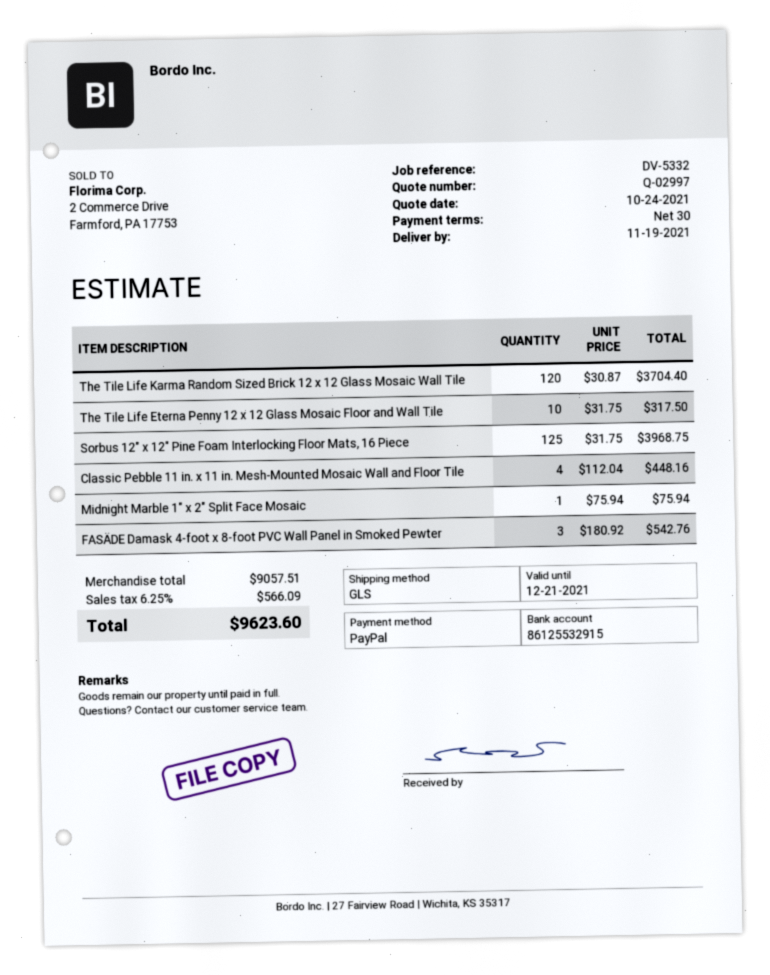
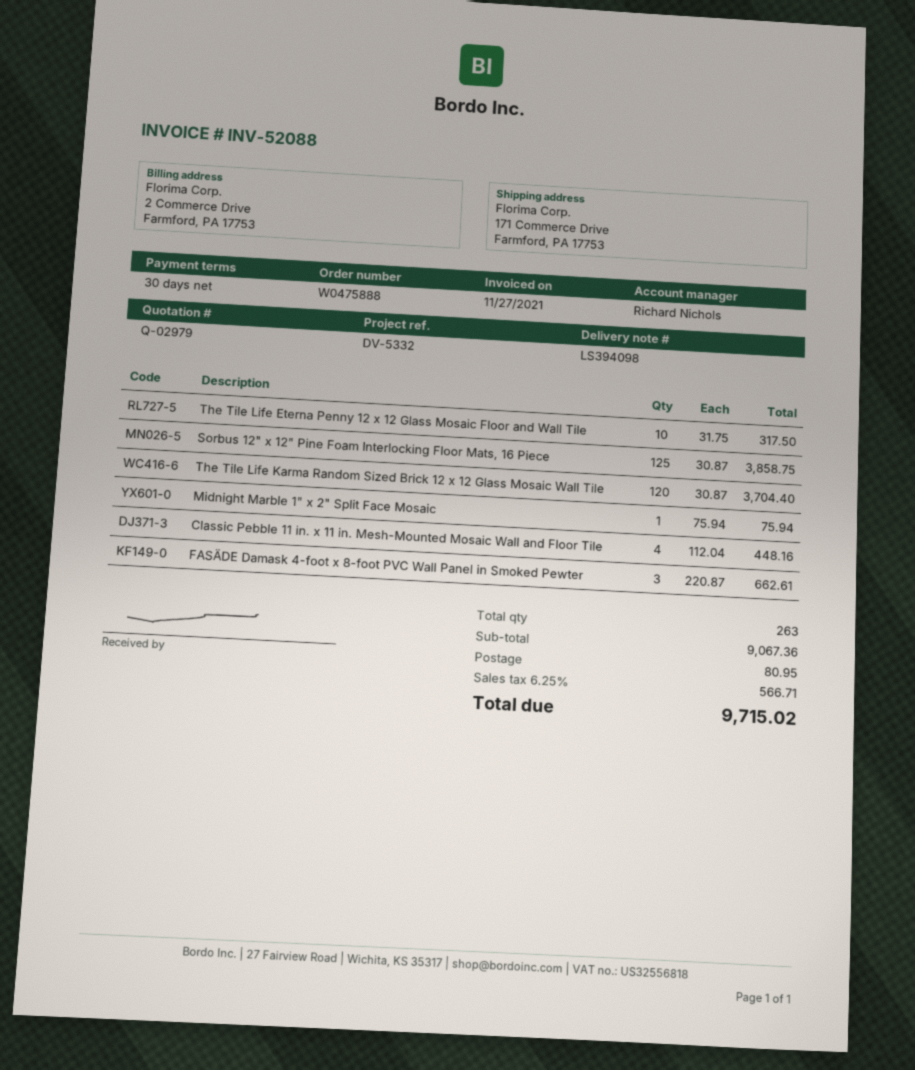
quote number: Q-02997 -> Q-02979
Sorbus 12" x 12" Pine Foam Interlocking Floor Mats, 16 Piece: 125 x 31.75 = 3968.75 -> 125 x 30.87 = 3858.75
FASÄDE Damask 4-foot x 8-foot PVC Wall Panel in Smoked Pewter: 3 x 180.92 = 542.76 -> 3 x 220.87 = 662.61
subtotal: 9057.51 -> 9067.36
shipping: none -> 80.95
tax: 6.25% = 566.09 -> 6.25% = 566.71
total: 9623.60 -> 9715.02

